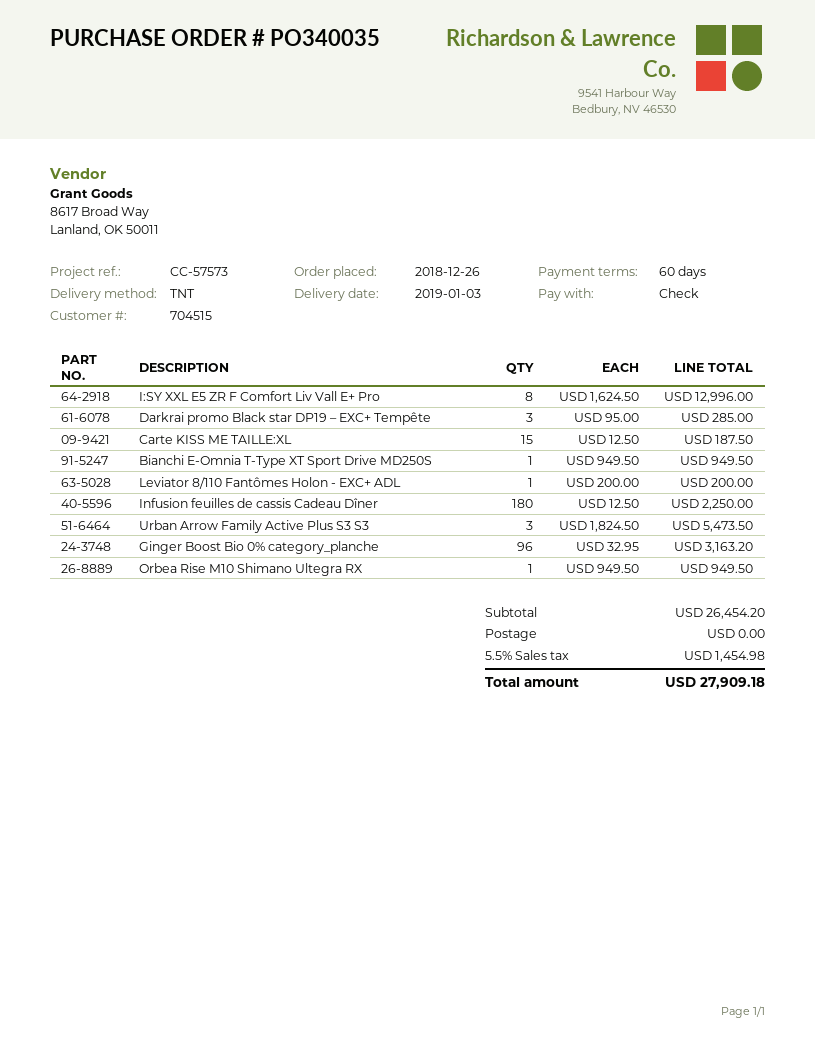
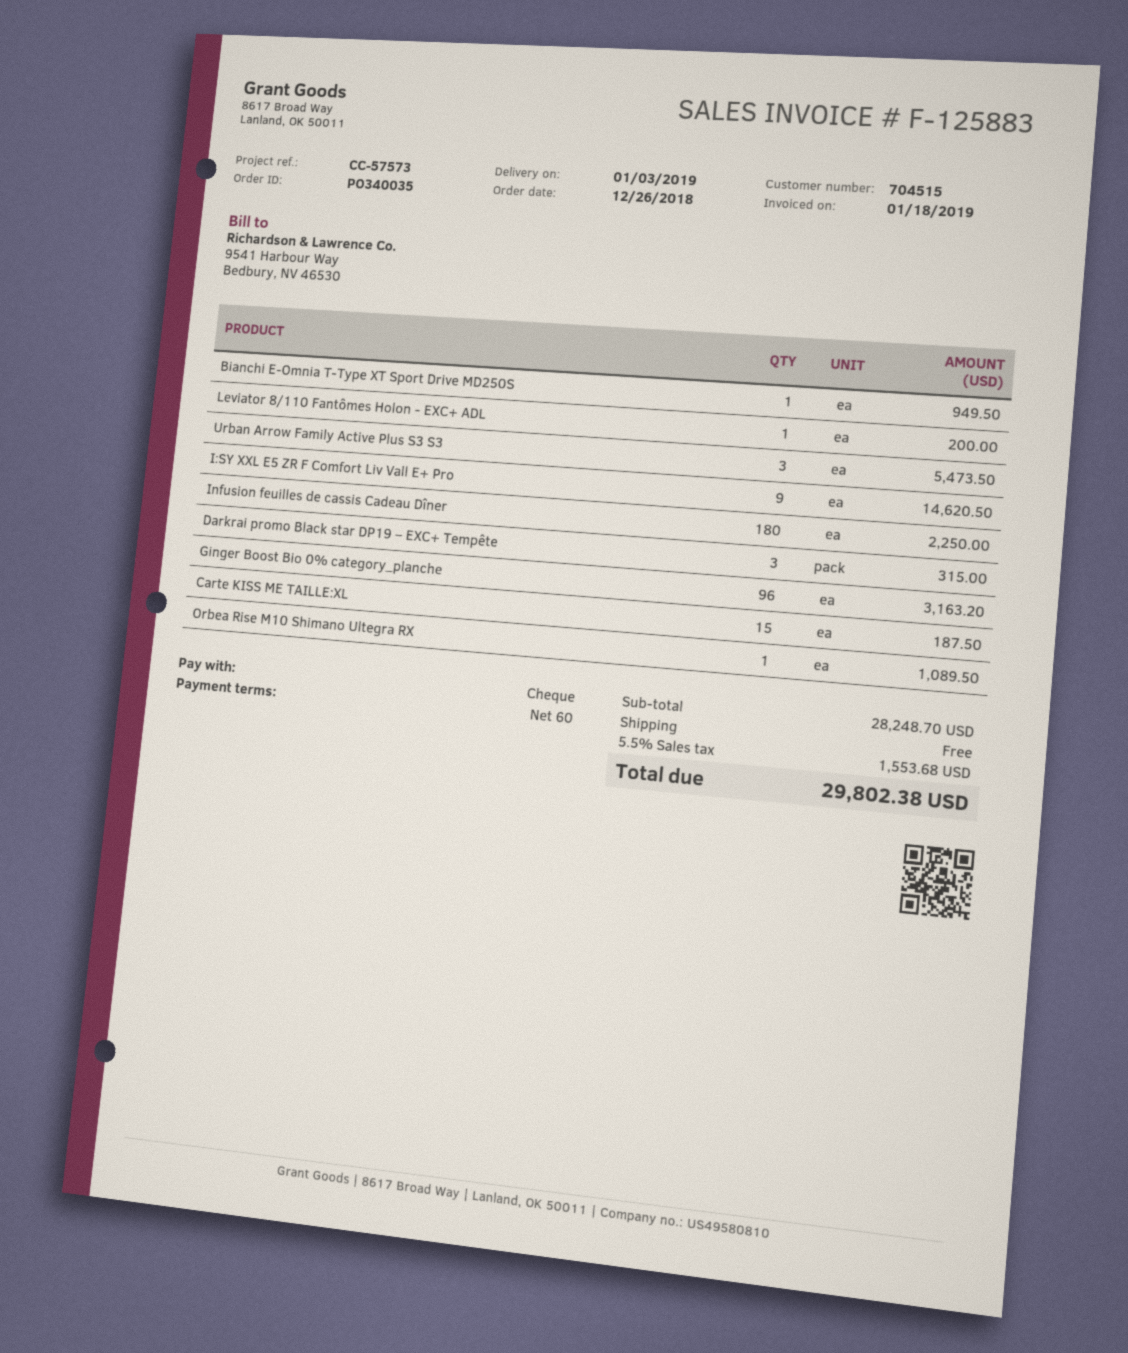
I:SY XXL E5 ZR F Comfort Liv Vall E+ Pro: 8 for 12996.00 -> 9 for 14620.50
Darkrai promo Black star DP19 – EXC+ Tempête: 3 for 285.00 -> 3 for 315.00
Orbea Rise M10 Shimano Ultegra RX: 1 for 949.50 -> 1 for 1089.50
subtotal: 26454.20 -> 28248.70
tax: 5.5% = 1454.98 -> 5.5% = 1553.68
total: 27909.18 -> 29802.38

